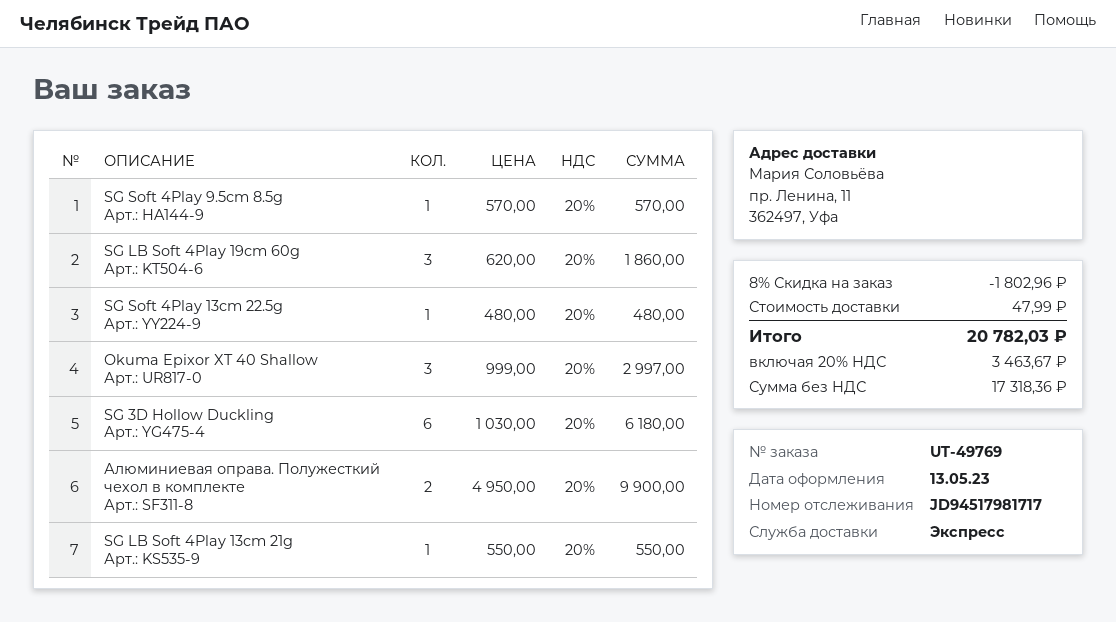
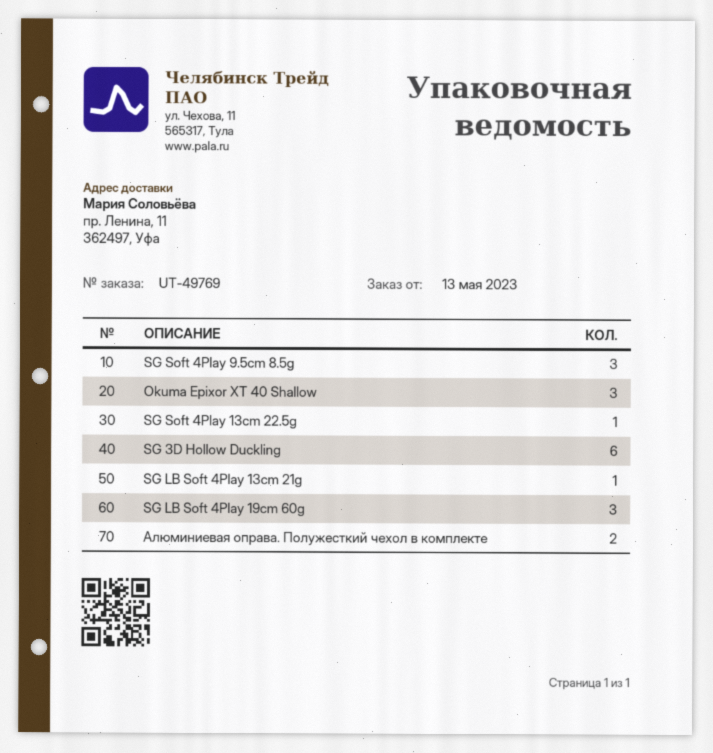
SG Soft 4Play 9.5cm 8.5g: 1 -> 3

